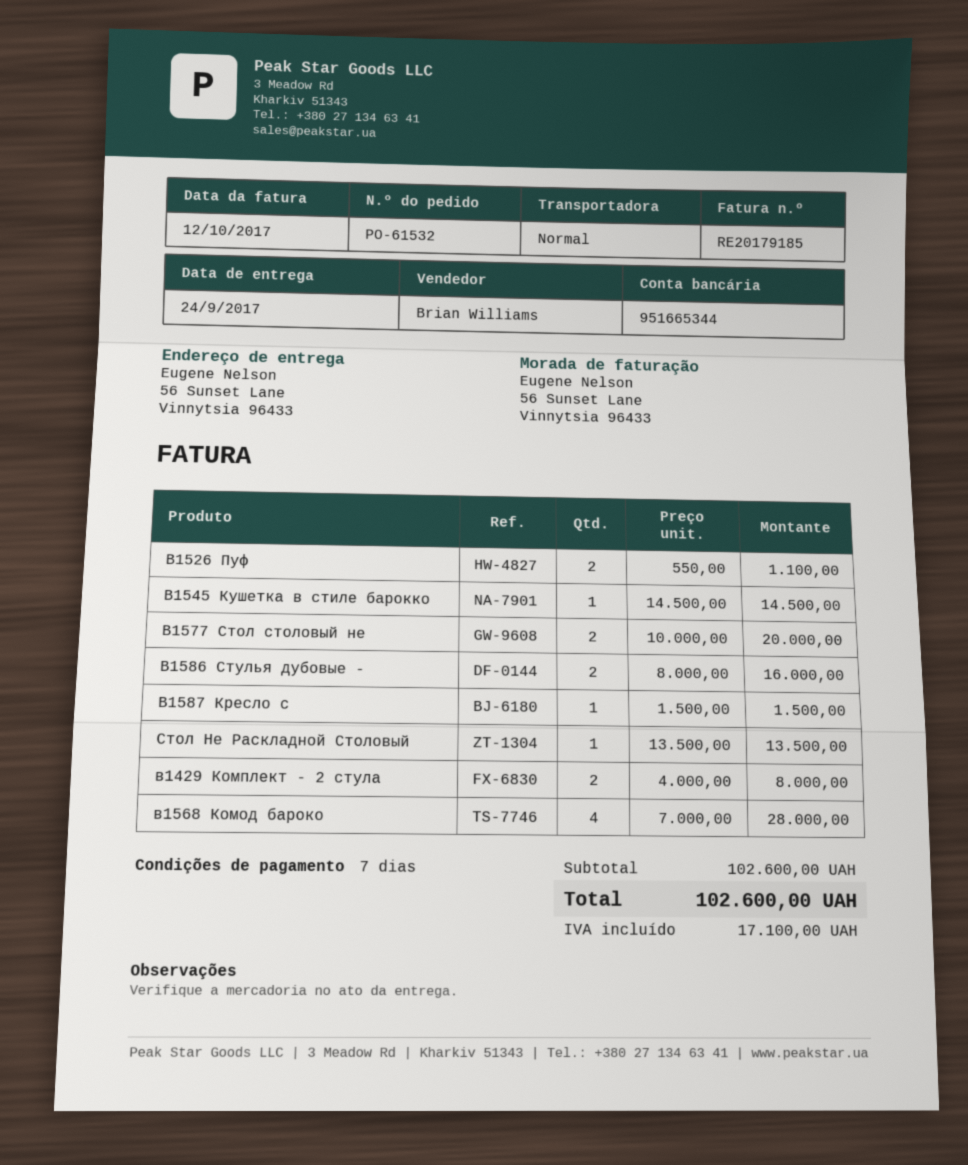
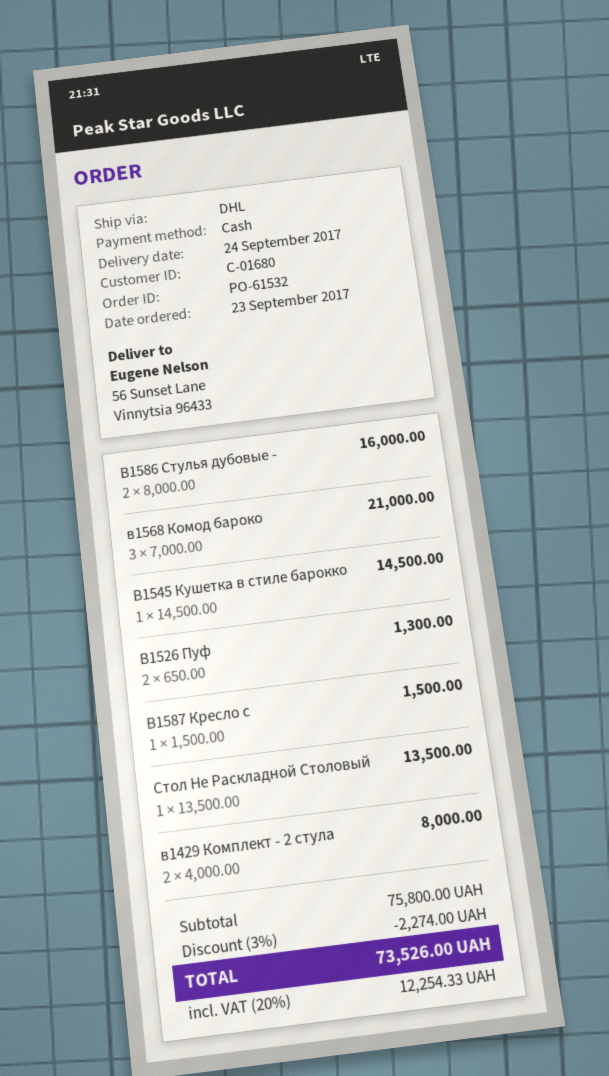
shipping method: standard -> DHL
В1526 Пуф: 2 x 550.00 = 1100.00 -> 2 x 650.00 = 1300.00
В1577 Стол столовый не: 2 x 10000.00 = 20000.00 -> none
в1568 Комод бароко: 4 x 7000.00 = 28000.00 -> 3 x 7000.00 = 21000.00
subtotal: 102600.00 -> 75800.00
discount: none -> 3% = 2274.00
tax: 17100.00 -> 12254.33
total: 102600.00 -> 73526.00

